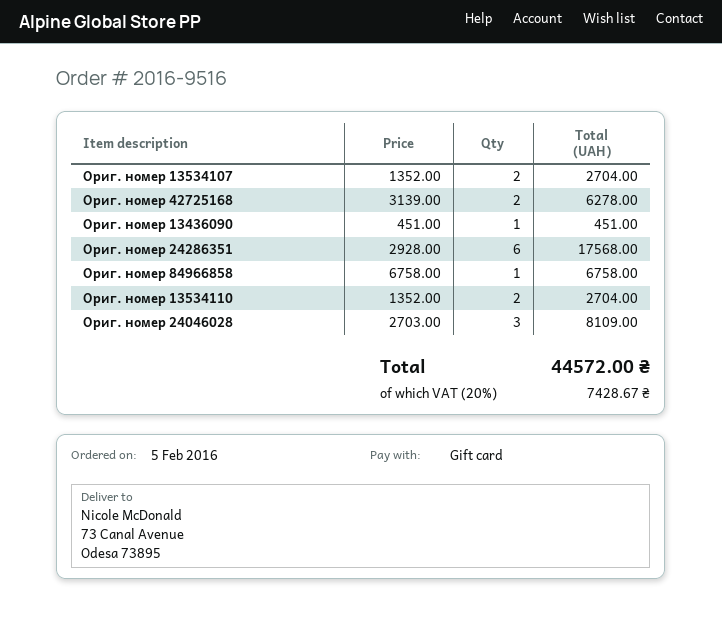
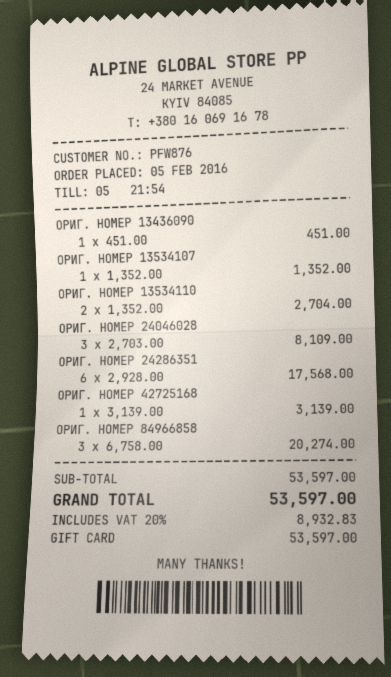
Ориг. номер 13534107: 2 x 1352.00 = 2704.00 -> 1 x 1352.00 = 1352.00
Ориг. номер 42725168: 2 x 3139.00 = 6278.00 -> 1 x 3139.00 = 3139.00
Ориг. номер 84966858: 1 x 6758.00 = 6758.00 -> 3 x 6758.00 = 20274.00
tax: 20% = 7428.67 -> 20% = 8932.83
total: 44572.00 -> 53597.00

